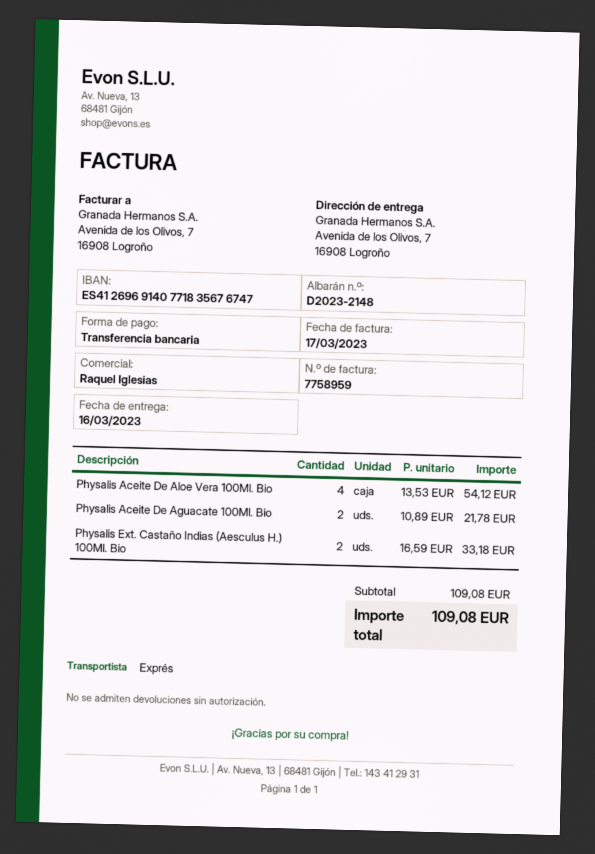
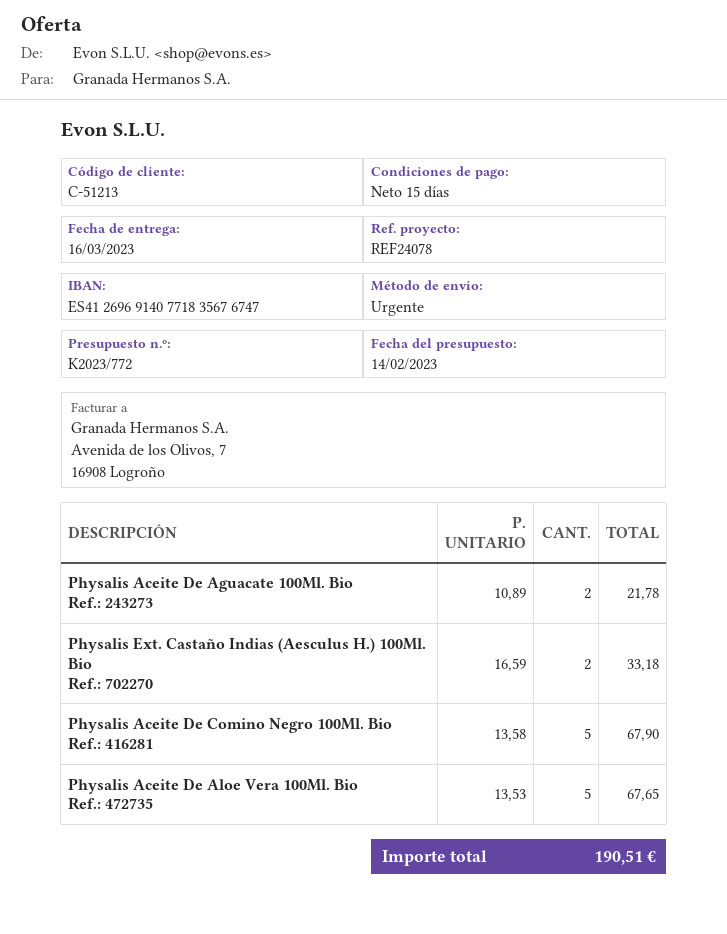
Physalis Aceite De Aloe Vera 100Ml. Bio: 4 x 13.53 = 54.12 -> 5 x 13.53 = 67.65
Physalis Aceite De Comino Negro 100Ml. Bio: none -> 5 x 13.58 = 67.90
total: 109.08 -> 190.51

